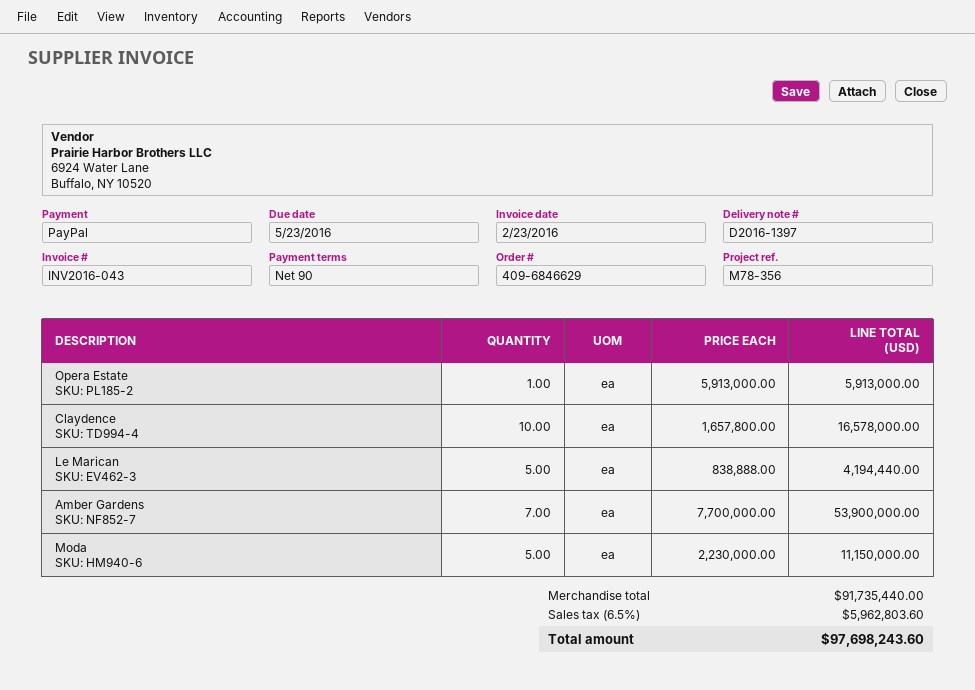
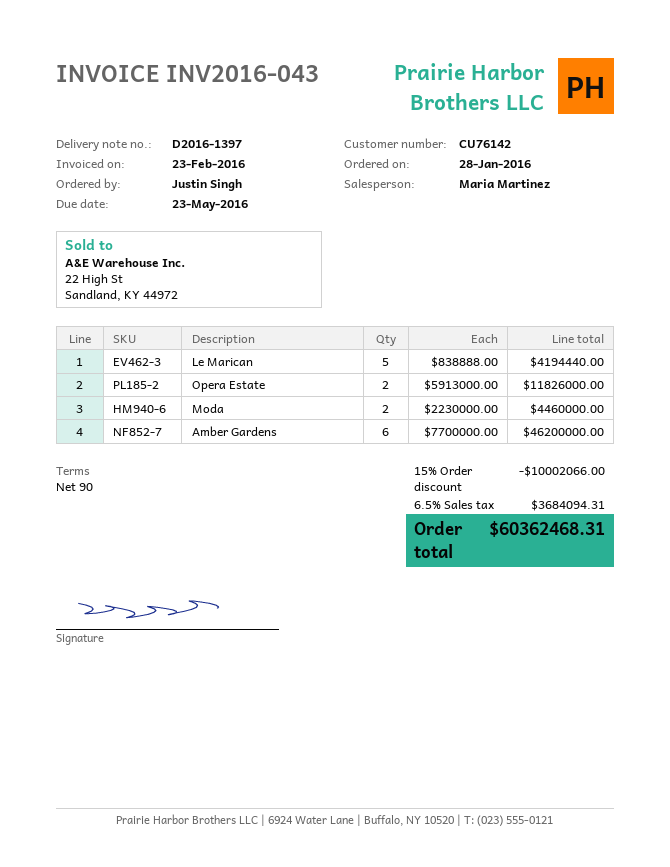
Opera Estate: 1 x 5913000.00 = 5913000.00 -> 2 x 5913000.00 = 11826000.00
Claydence: 10 x 1657800.00 = 16578000.00 -> none
Amber Gardens: 7 x 7700000.00 = 53900000.00 -> 6 x 7700000.00 = 46200000.00
Moda: 5 x 2230000.00 = 11150000.00 -> 2 x 2230000.00 = 4460000.00
discount: none -> 15% = 10002066.00
tax: 6.5% = 5962803.60 -> 6.5% = 3684094.31
total: 97698243.60 -> 60362468.31

